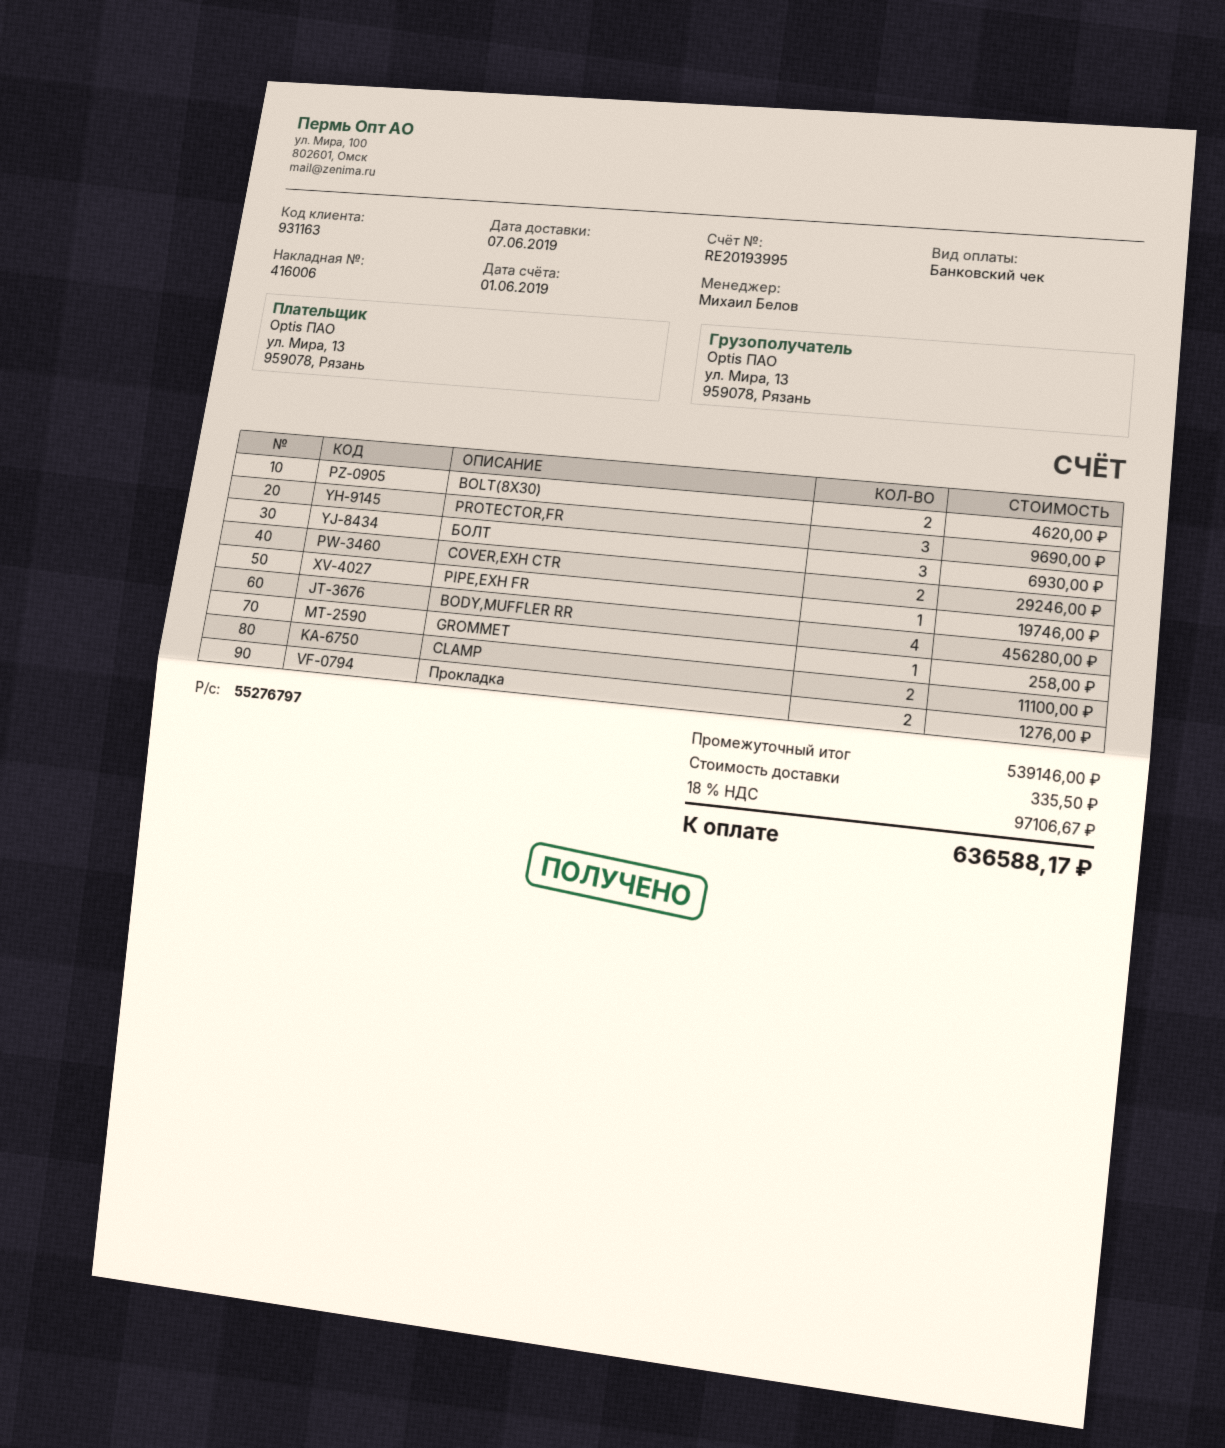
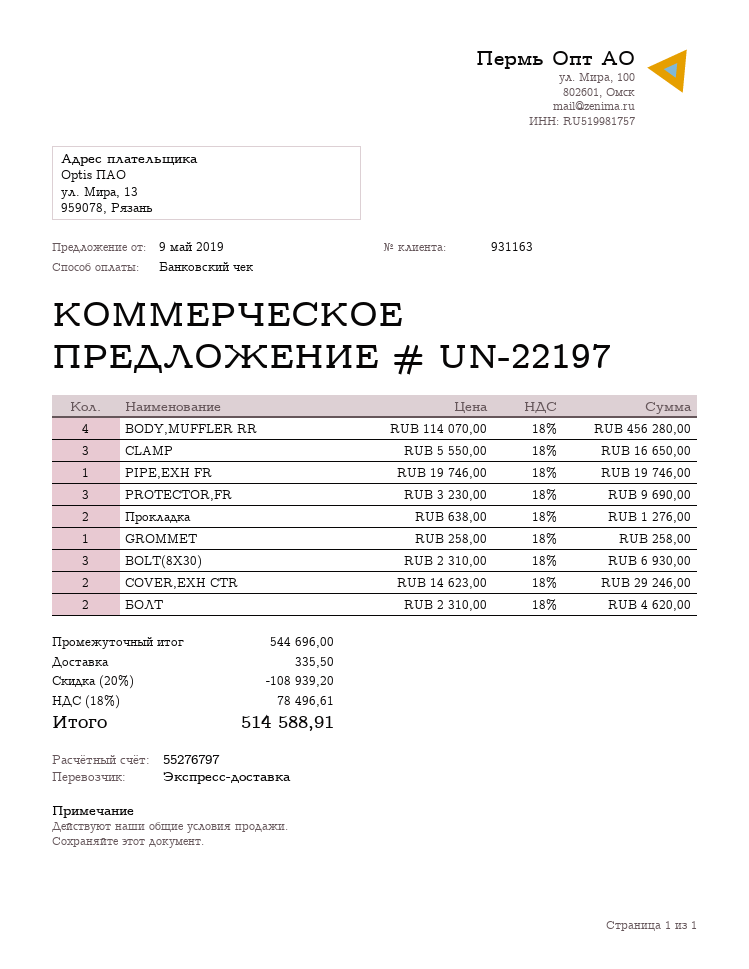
BOLT(8X30): 2 for 4620.00 -> 3 for 6930.00
БОЛТ: 3 for 6930.00 -> 2 for 4620.00
CLAMP: 2 for 11100.00 -> 3 for 16650.00
subtotal: 539146.00 -> 544696.00
discount: none -> 20% = 108939.20
tax: 18% = 97106.67 -> 18% = 78496.61
total: 636588.17 -> 514588.91

